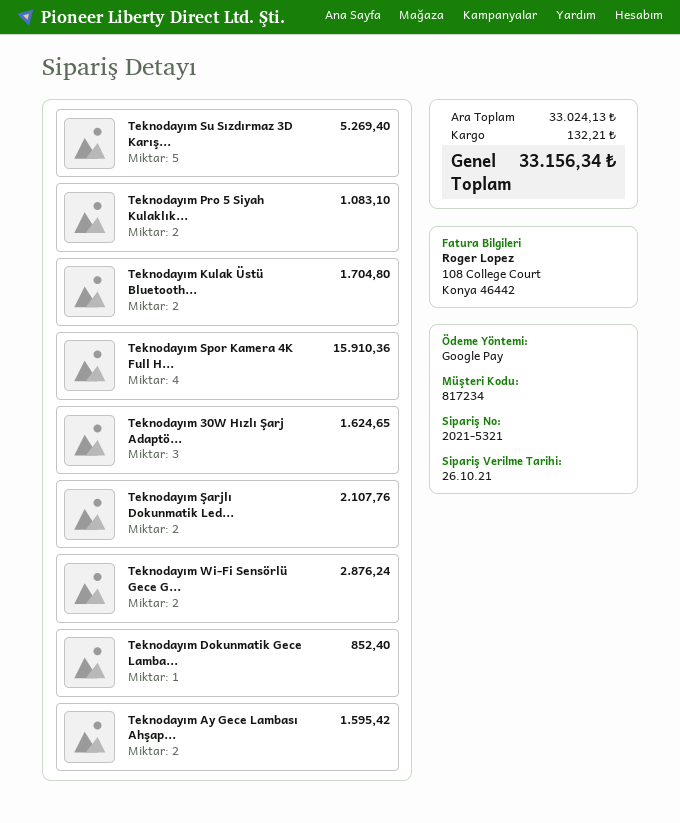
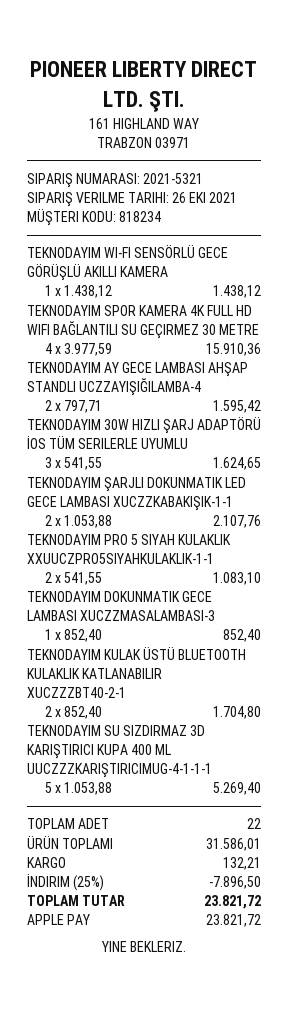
customer number: 817234 -> 818234
payment method: Google Pay -> Apple Pay
Teknodayım Wi-Fi Sensörlü Gece G...: 2 for 2876.24 -> 1 for 1438.12
subtotal: 33024.13 -> 31586.01
discount: none -> 25% = 7896.50
total: 33156.34 -> 23821.72

